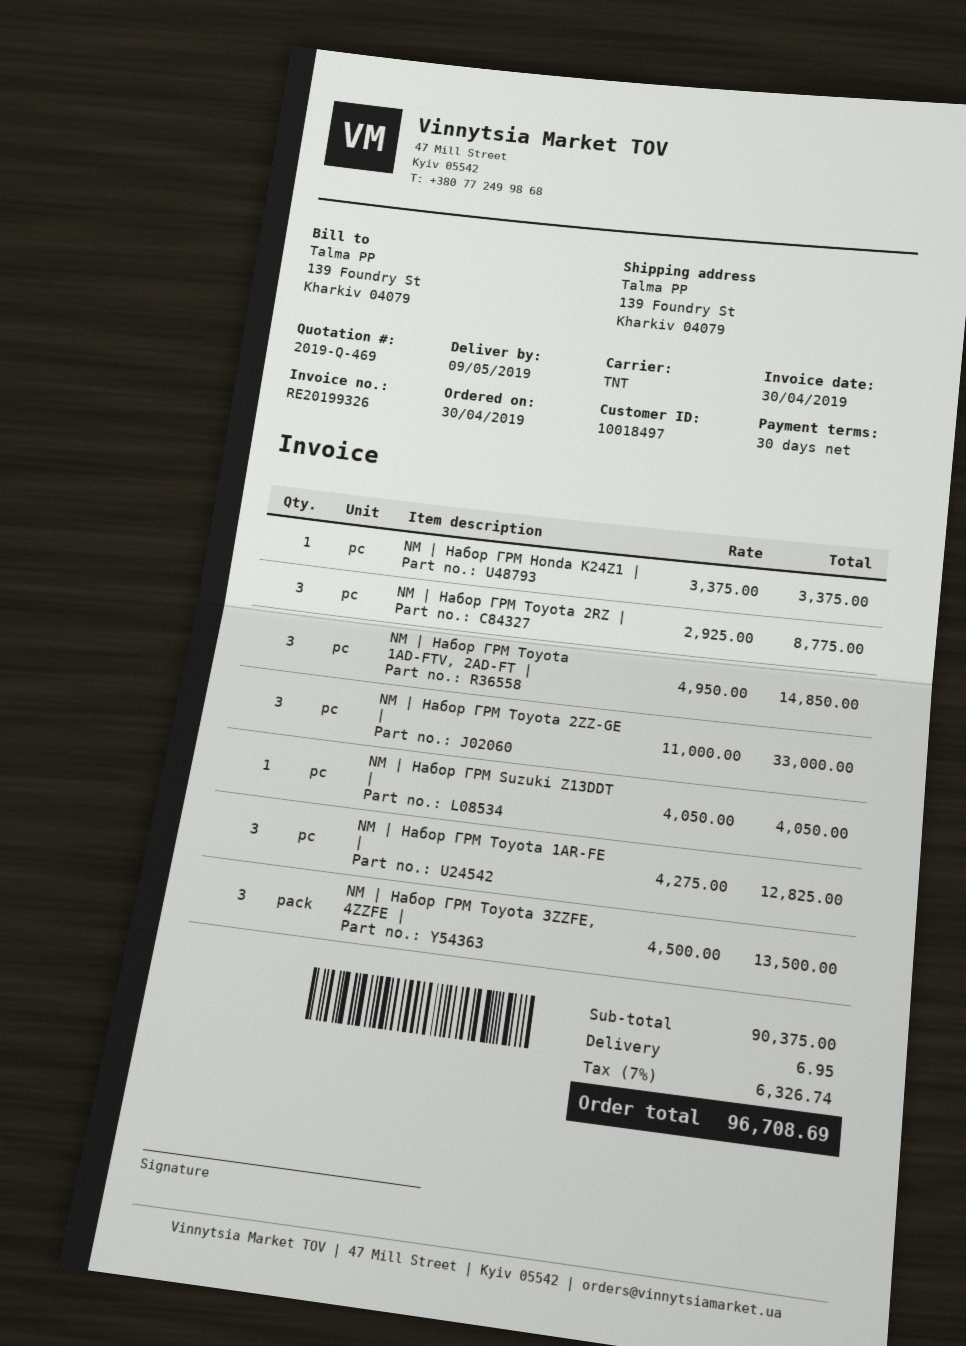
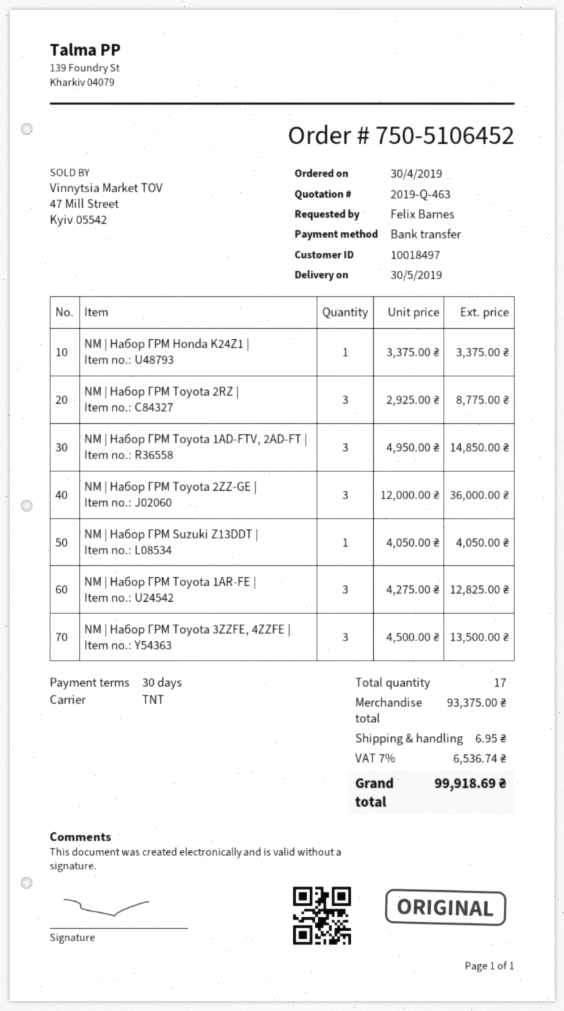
quote number: 2019-Q-469 -> 2019-Q-463
delivery date: 2019-05-09 -> 2019-05-30
NM | Набор ГРМ Toyota 2ZZ-GE |: 3 x 11000.00 = 33000.00 -> 3 x 12000.00 = 36000.00
subtotal: 90375.00 -> 93375.00
tax: 7% = 6326.74 -> 7% = 6536.74
total: 96708.69 -> 99918.69

